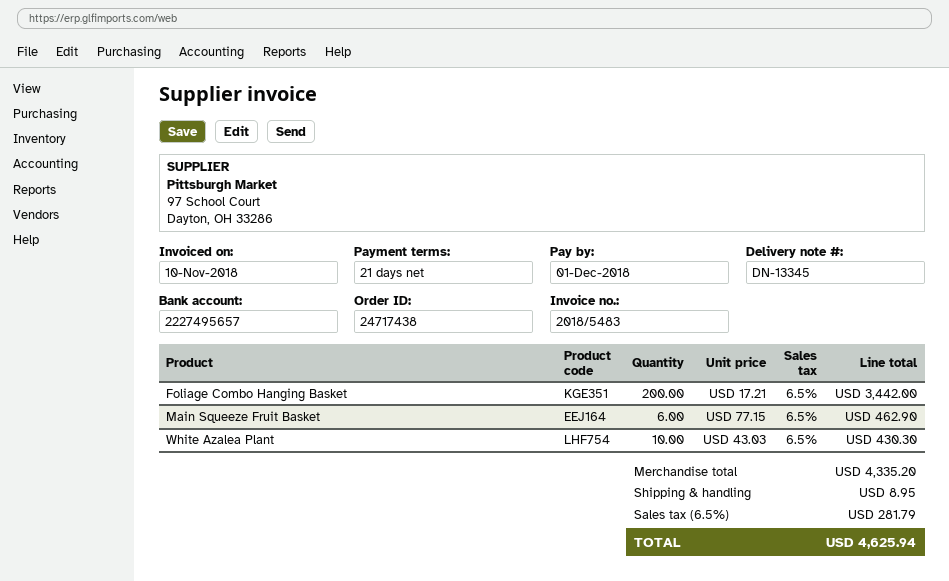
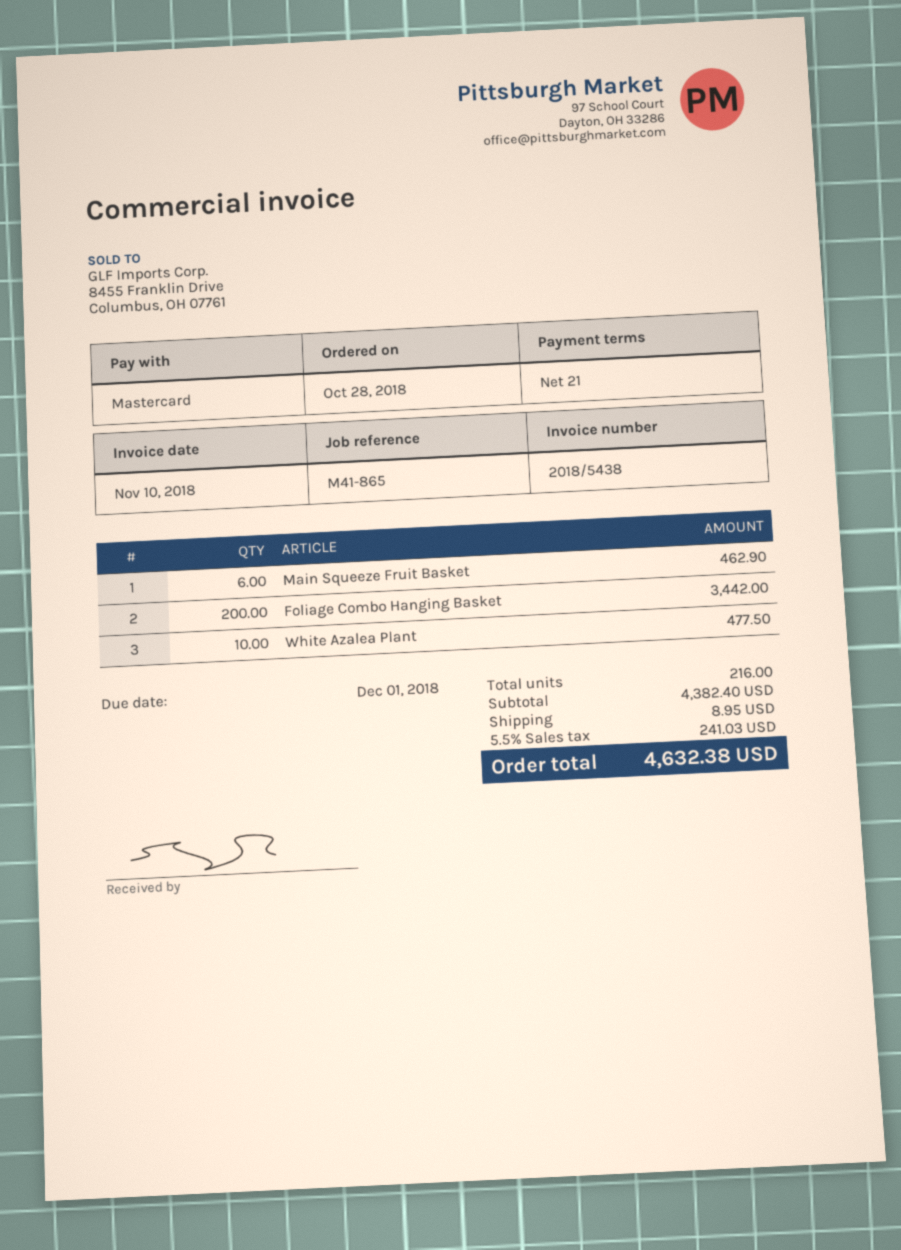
invoice number: 2018/5483 -> 2018/5438
White Azalea Plant: 10 for 430.30 -> 10 for 477.50
subtotal: 4335.20 -> 4382.40
tax: 6.5% = 281.79 -> 5.5% = 241.03
total: 4625.94 -> 4632.38

